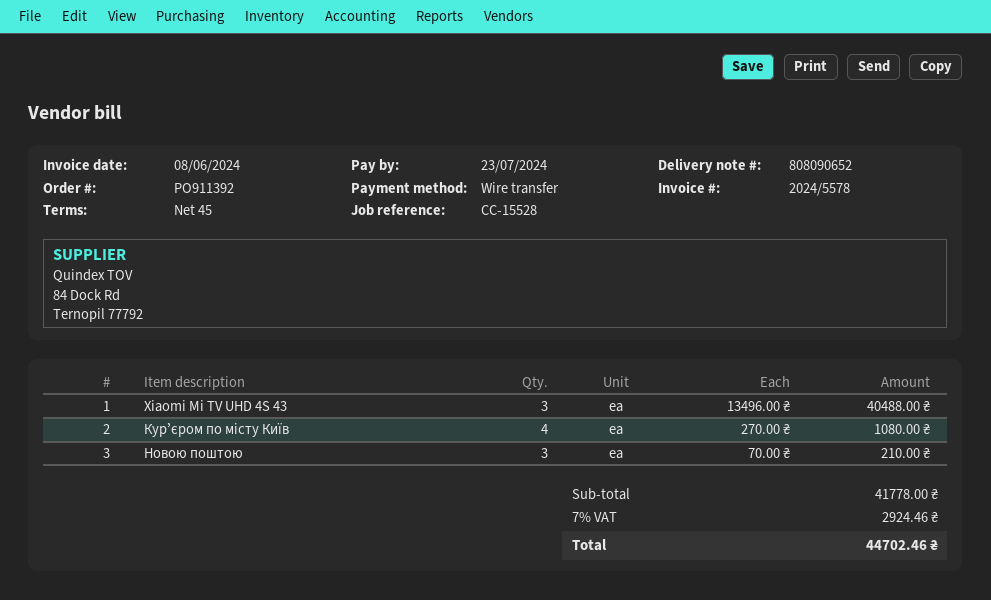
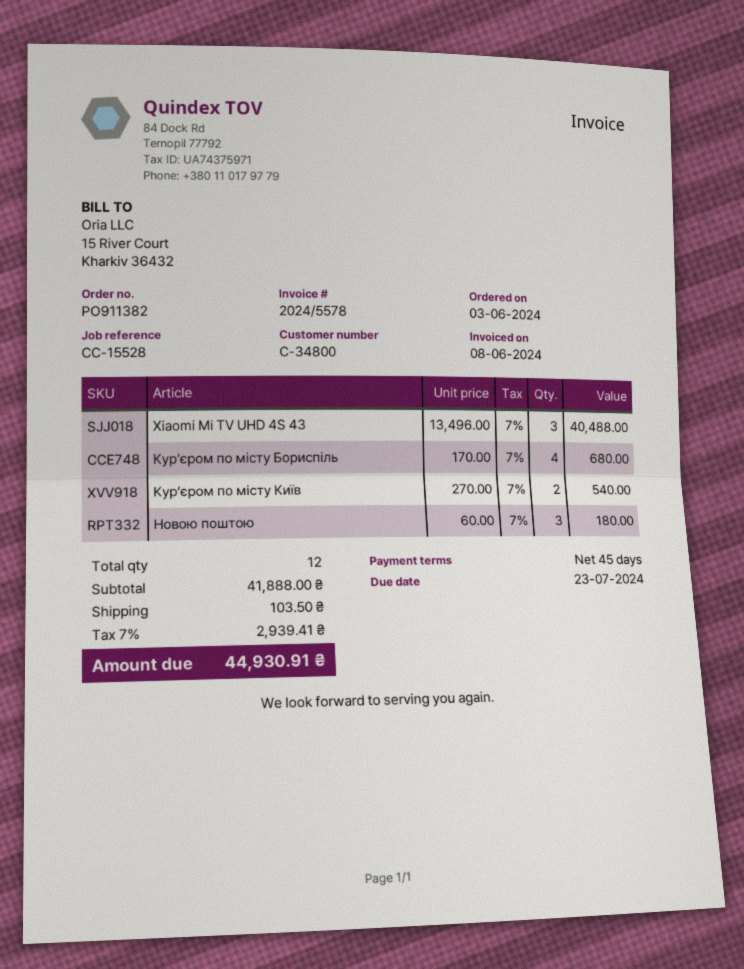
order number: PO911392 -> PO911382
Курʼєром по місту Київ: 4 x 270.00 = 1080.00 -> 2 x 270.00 = 540.00
Новою поштою: 3 x 70.00 = 210.00 -> 3 x 60.00 = 180.00
Курʼєром по місту Бориспіль: none -> 4 x 170.00 = 680.00
subtotal: 41778.00 -> 41888.00
shipping: none -> 103.50
tax: 7% = 2924.46 -> 7% = 2939.41
total: 44702.46 -> 44930.91

